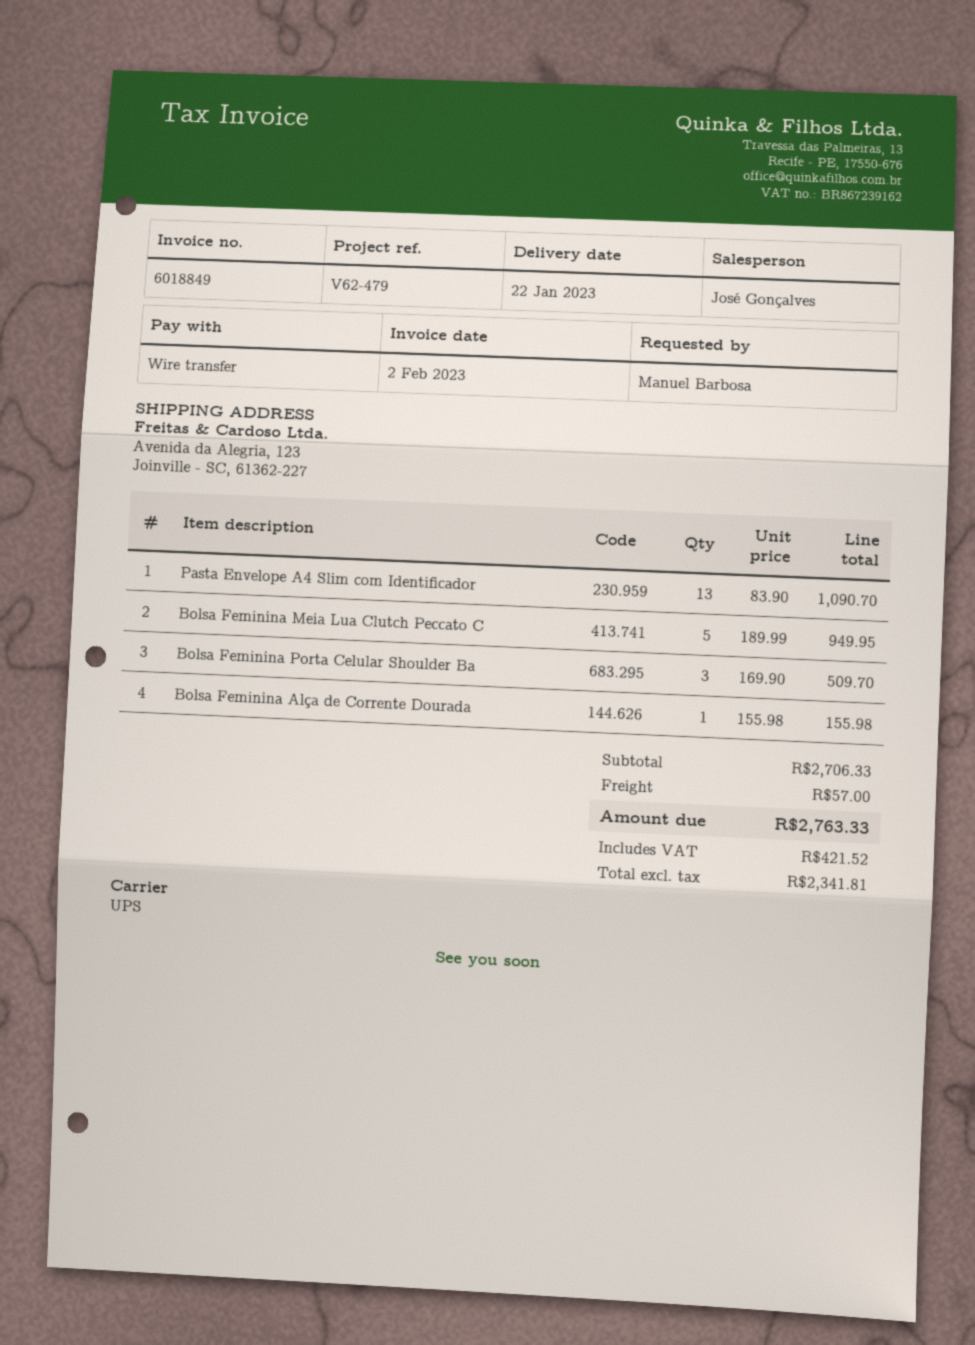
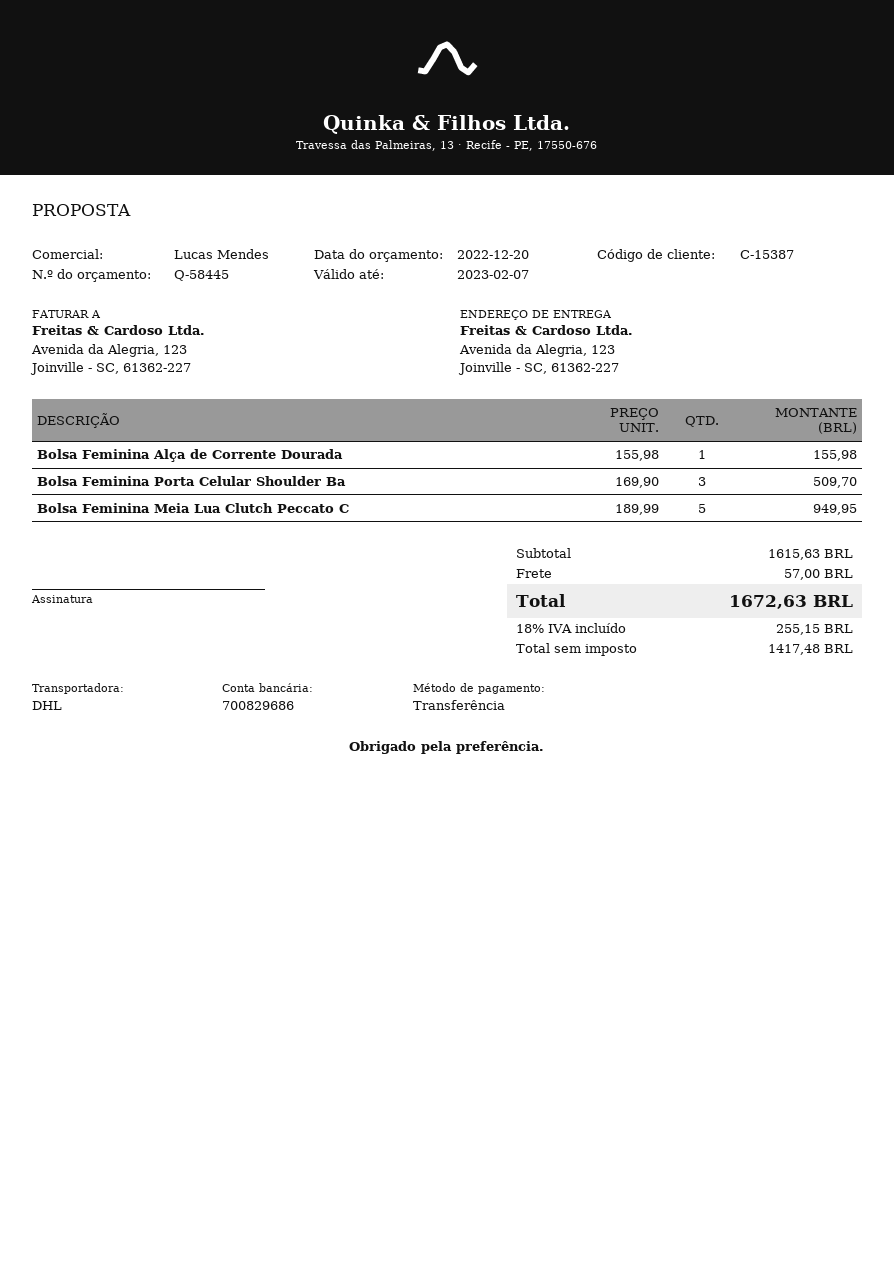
sales rep: José Gonçalves -> Lucas Mendes
shipping method: UPS -> DHL
Pasta Envelope A4 Slim com Identificador: 13 x 83.90 = 1090.70 -> none
subtotal: 2706.33 -> 1615.63
net: 2341.81 -> 1417.48
tax: 421.52 -> 255.15
total: 2763.33 -> 1672.63

